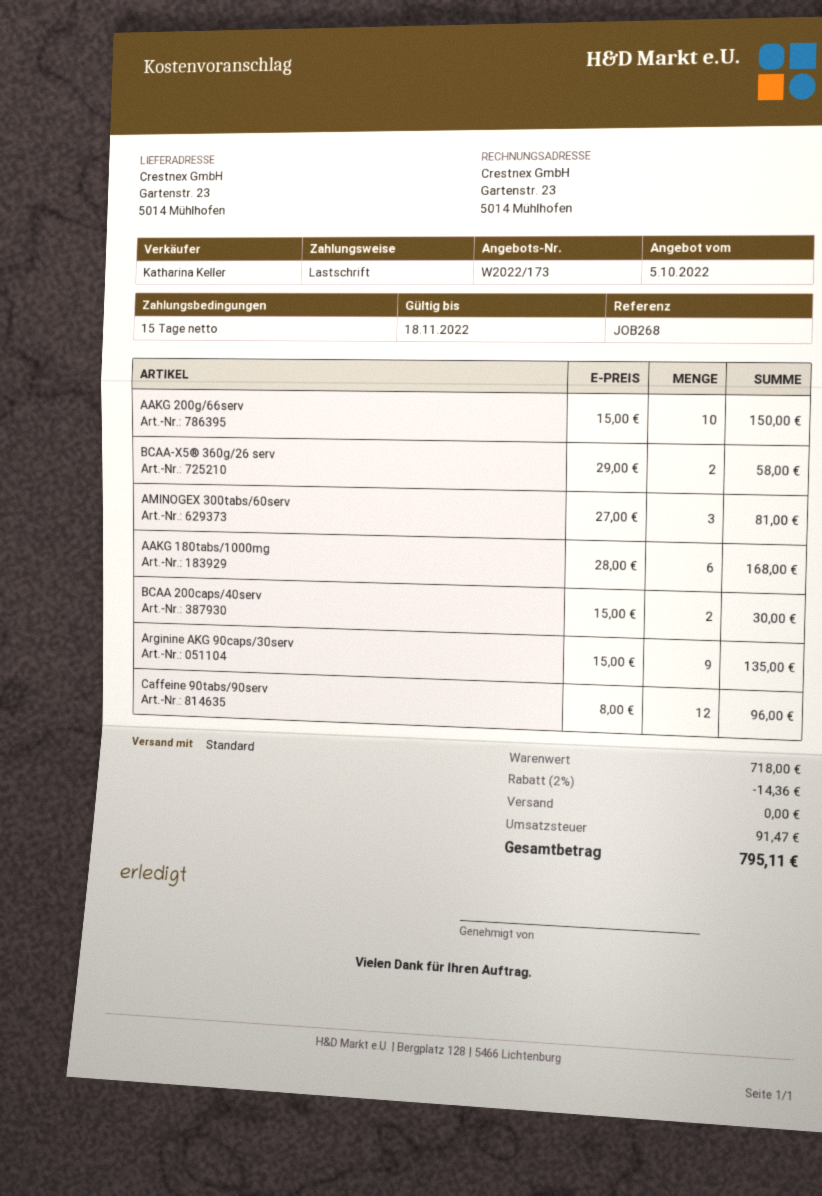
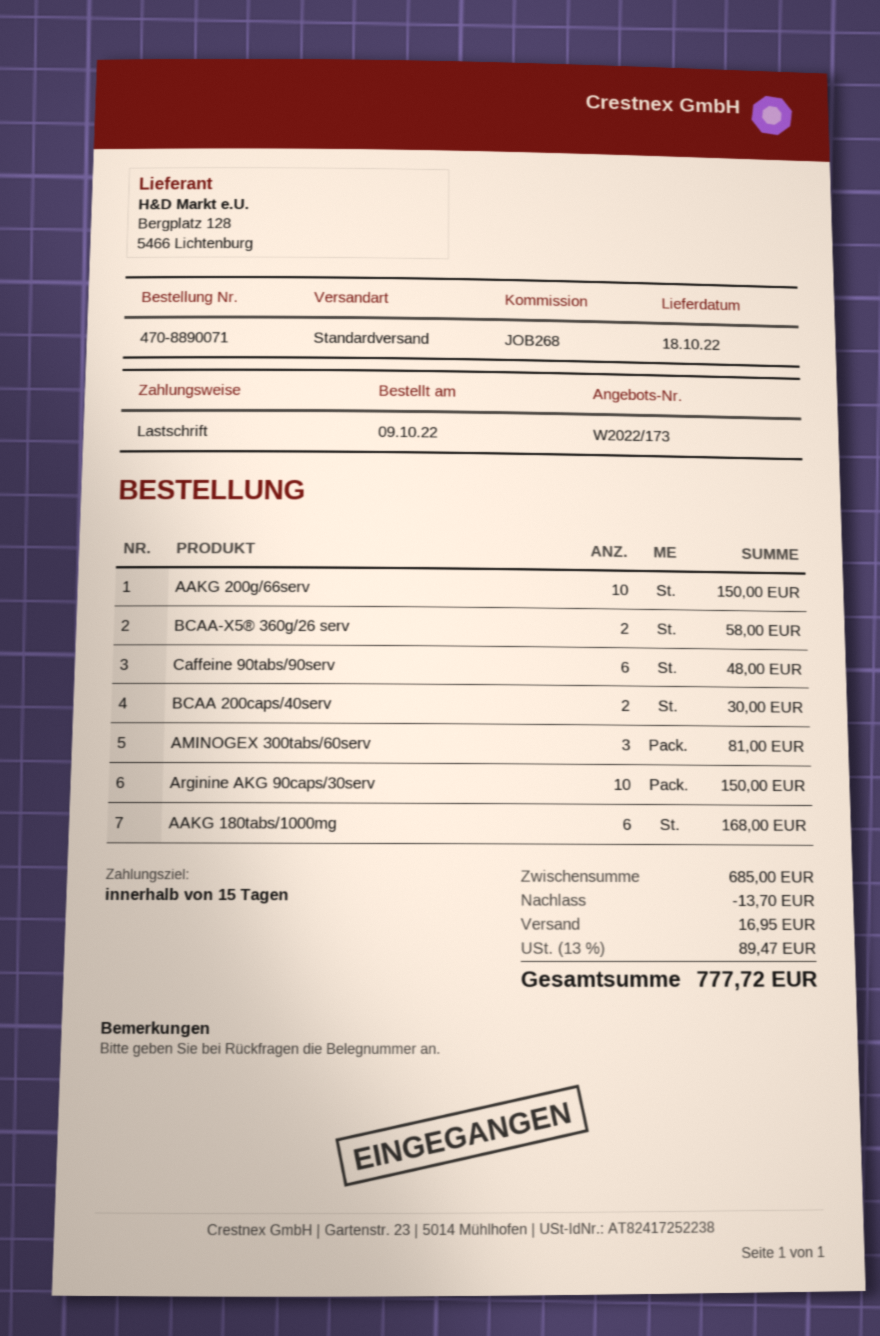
Arginine AKG 90caps/30serv: 9 for 135.00 -> 10 for 150.00
Caffeine 90tabs/90serv: 12 for 96.00 -> 6 for 48.00
subtotal: 718.00 -> 685.00
discount: 14.36 -> 13.70
shipping: 0.00 -> 16.95
tax: 91.47 -> 89.47
total: 795.11 -> 777.72

